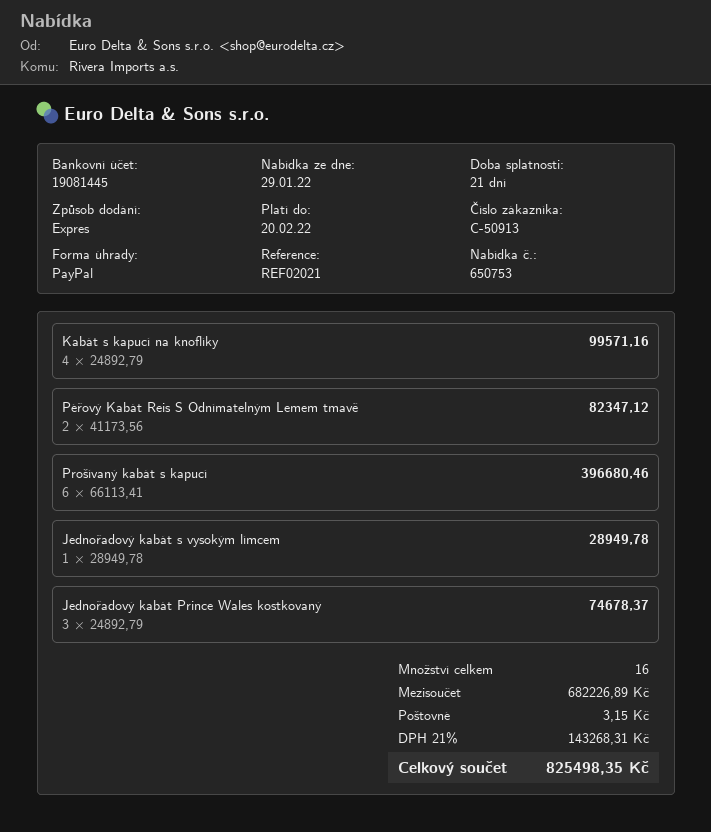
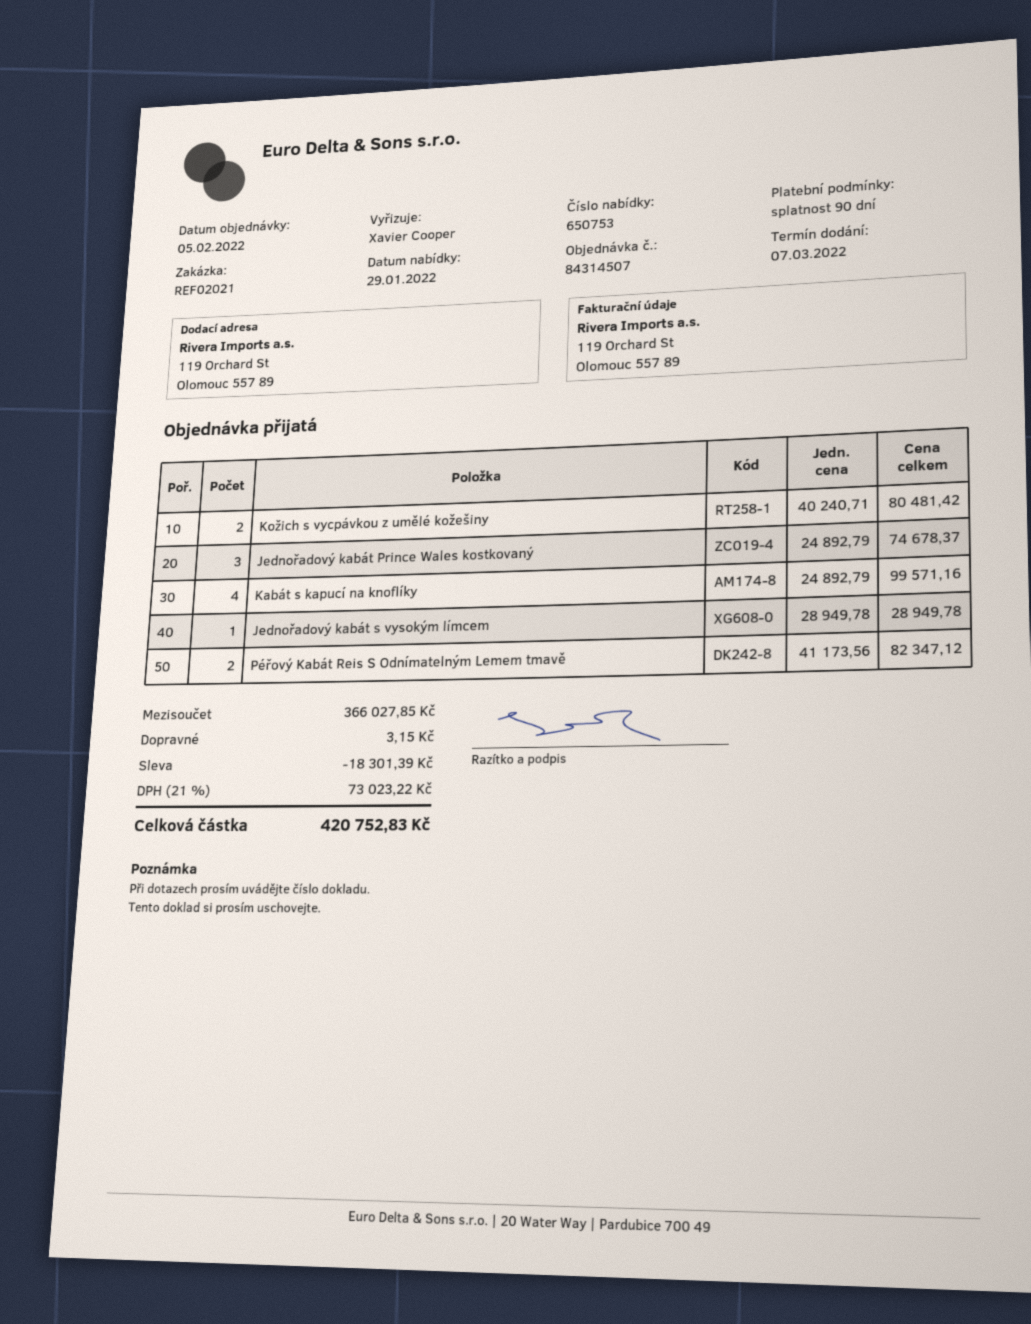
payment terms: 21 days -> 90 days
Prošívaný kabát s kapucí: 6 x 66113.41 = 396680.46 -> none
Kožich s vycpávkou z umělé kožešiny: none -> 2 x 40240.71 = 80481.42
subtotal: 682226.89 -> 366027.85
discount: none -> 18301.39
tax: 21% = 143268.31 -> 21% = 73023.22
total: 825498.35 -> 420752.83

